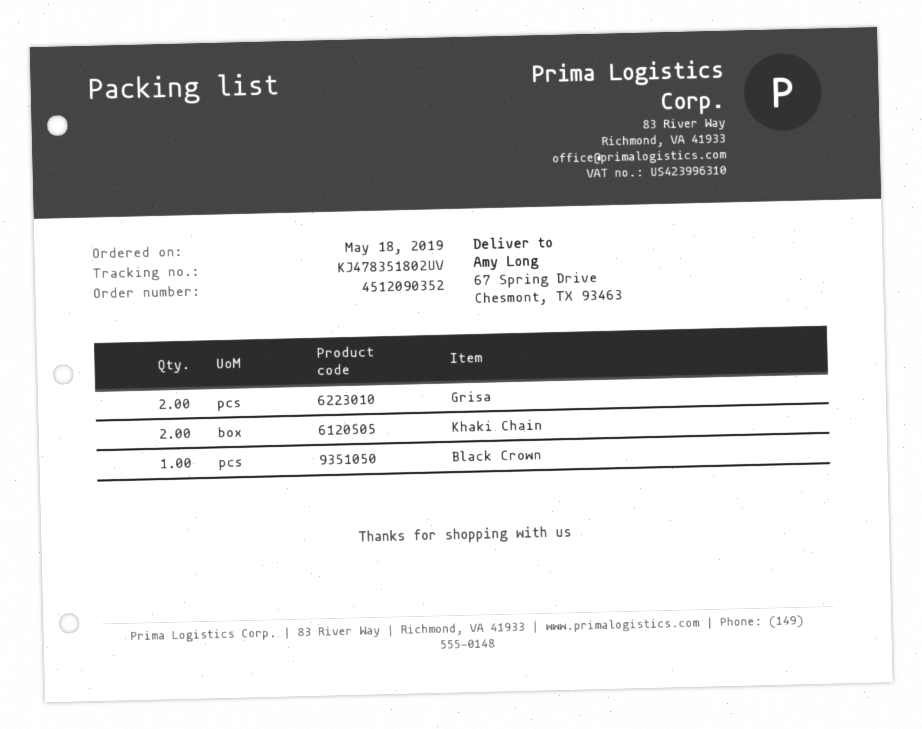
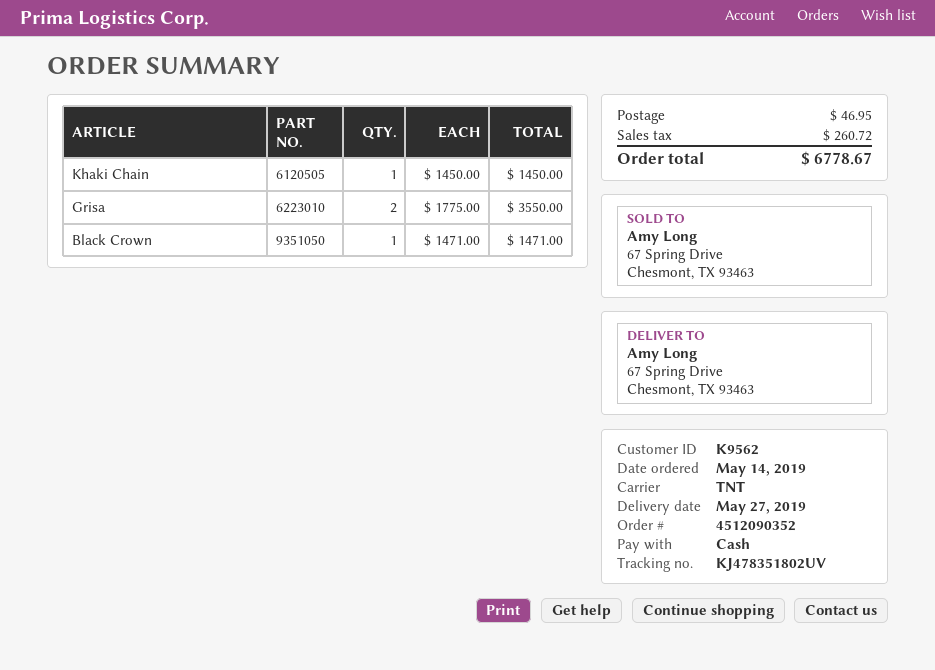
order date: 2019-05-18 -> 2019-05-14
Khaki Chain: 2 -> 1

